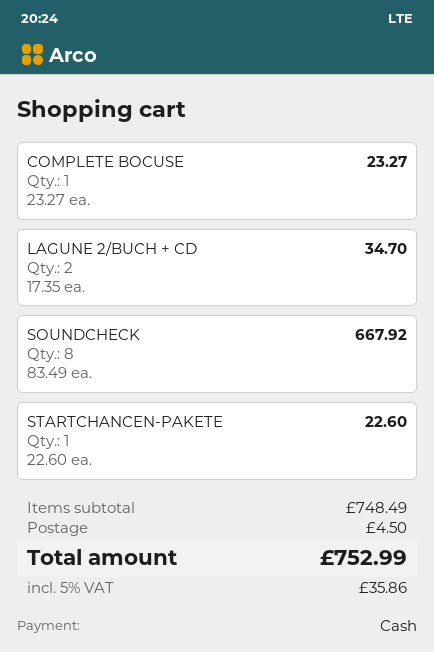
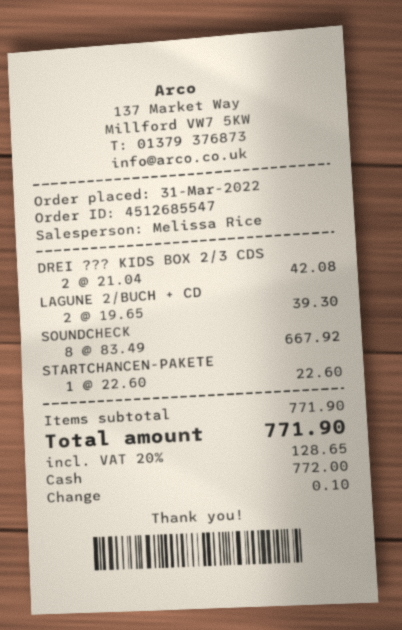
COMPLETE BOCUSE: 1 x 23.27 = 23.27 -> none
LAGUNE 2/BUCH + CD: 2 x 17.35 = 34.70 -> 2 x 19.65 = 39.30
DREI ??? KIDS BOX 2/3 CDS: none -> 2 x 21.04 = 42.08
subtotal: 748.49 -> 771.90
shipping: 4.50 -> none
tax: 5% = 35.86 -> 20% = 128.65
total: 752.99 -> 771.90

